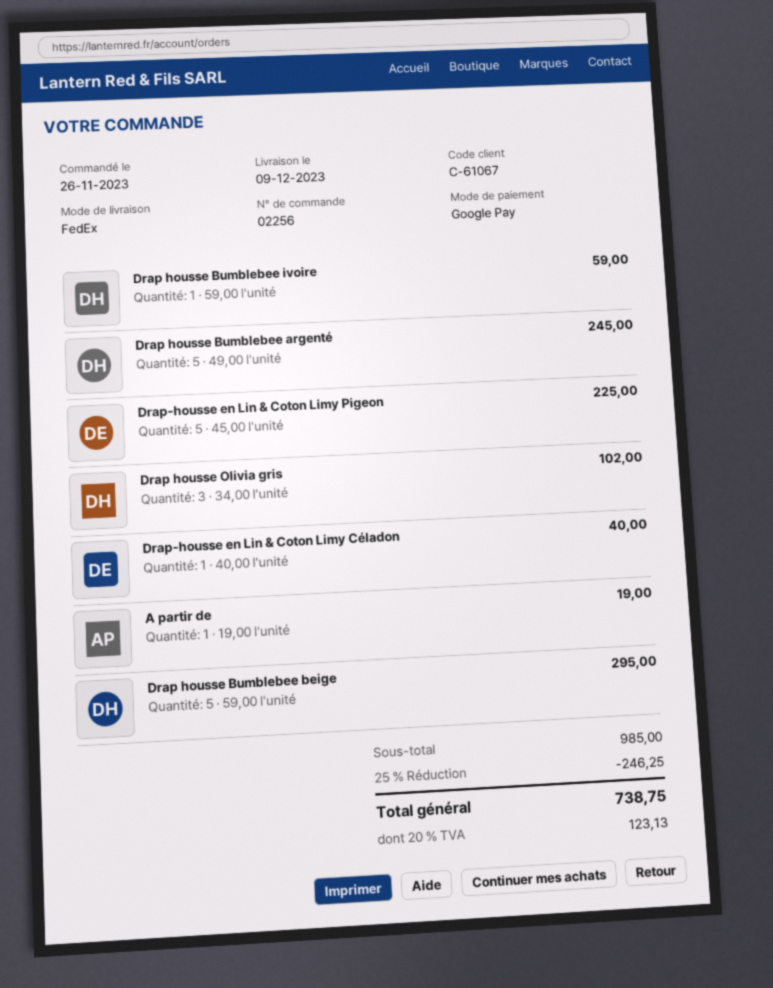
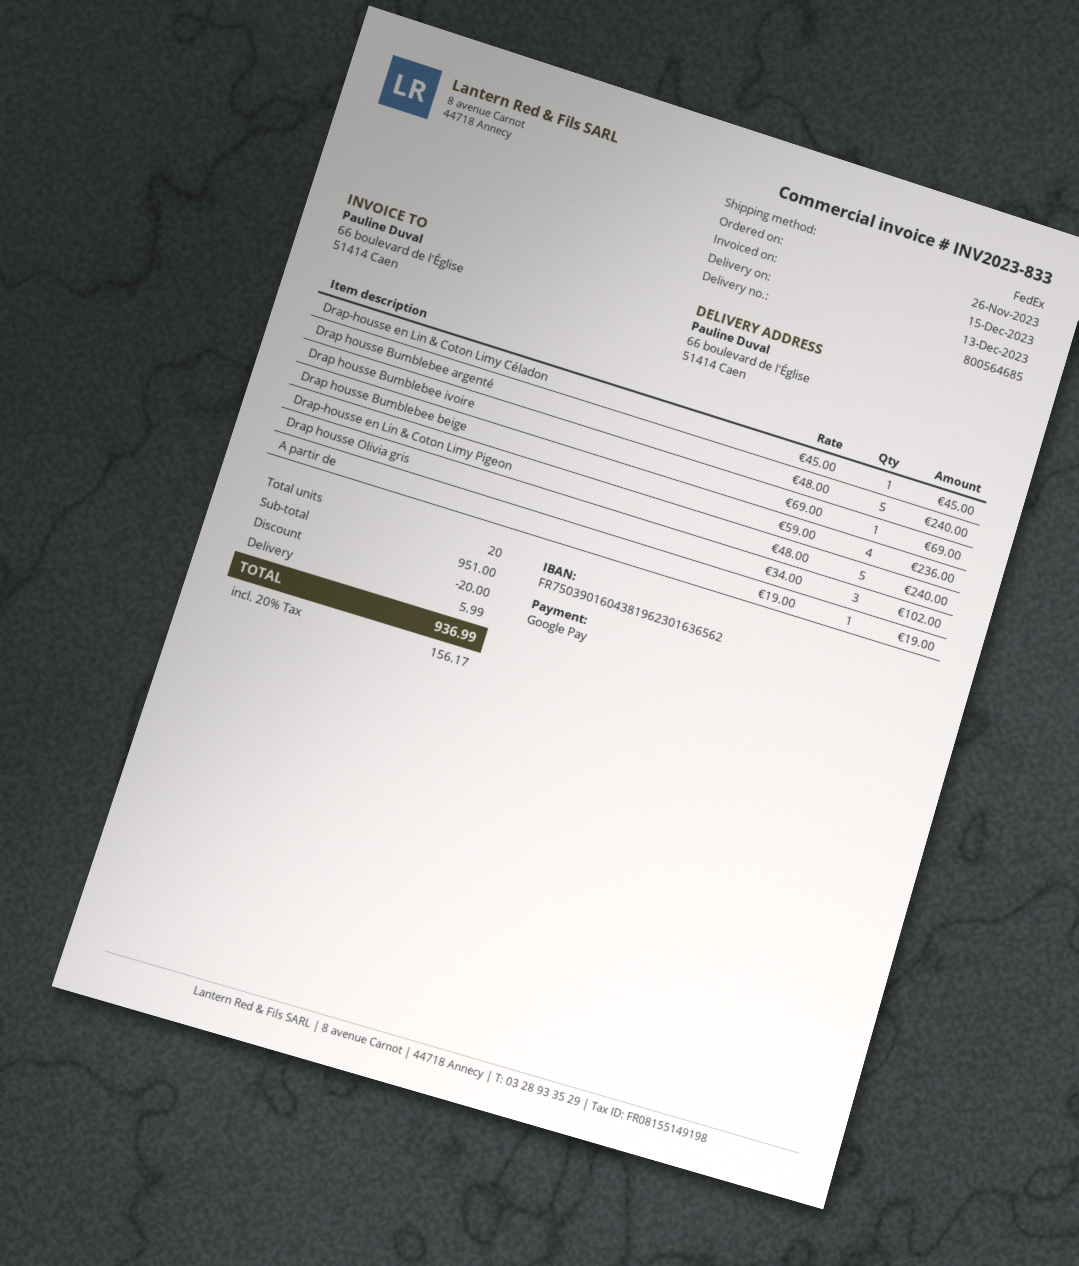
delivery date: 2023-12-09 -> 2023-12-13
Drap housse Bumblebee ivoire: 1 x 59.00 = 59.00 -> 1 x 69.00 = 69.00
Drap housse Bumblebee argenté: 5 x 49.00 = 245.00 -> 5 x 48.00 = 240.00
Drap-housse en Lin & Coton Limy Pigeon: 5 x 45.00 = 225.00 -> 5 x 48.00 = 240.00
Drap-housse en Lin & Coton Limy Céladon: 1 x 40.00 = 40.00 -> 1 x 45.00 = 45.00
Drap housse Bumblebee beige: 5 x 59.00 = 295.00 -> 4 x 59.00 = 236.00
subtotal: 985.00 -> 951.00
discount: 246.25 -> 20.00
shipping: none -> 5.99
tax: 20% = 123.13 -> 20% = 156.17
total: 738.75 -> 936.99

